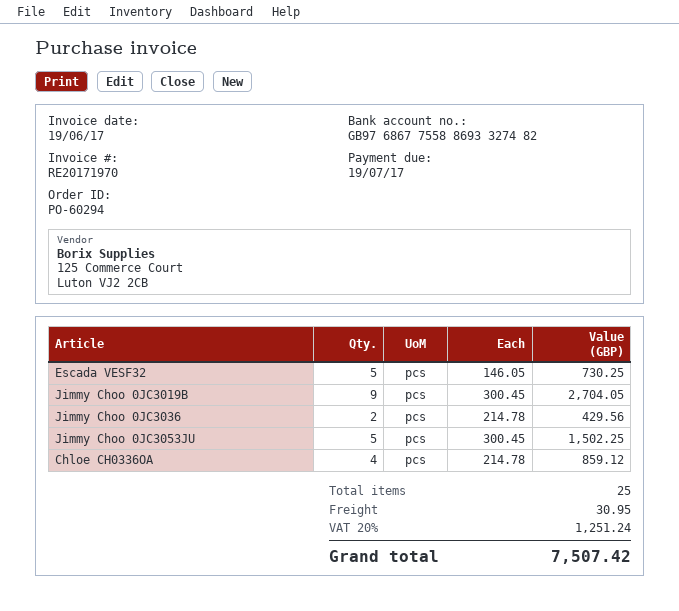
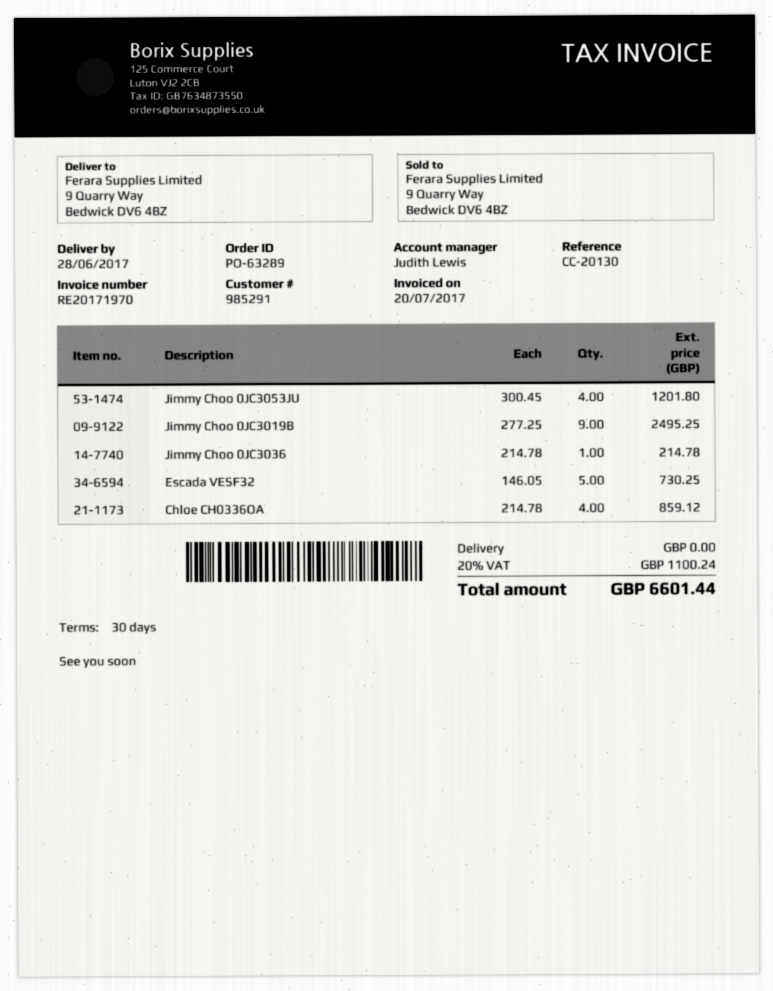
order number: PO-60294 -> PO-63289
invoice date: 2017-06-19 -> 2017-07-20
Jimmy Choo 0JC3019B: 9 x 300.45 = 2704.05 -> 9 x 277.25 = 2495.25
Jimmy Choo 0JC3036: 2 x 214.78 = 429.56 -> 1 x 214.78 = 214.78
Jimmy Choo 0JC3053JU: 5 x 300.45 = 1502.25 -> 4 x 300.45 = 1201.80
shipping: 30.95 -> 0.00
tax: 20% = 1251.24 -> 20% = 1100.24
total: 7507.42 -> 6601.44

